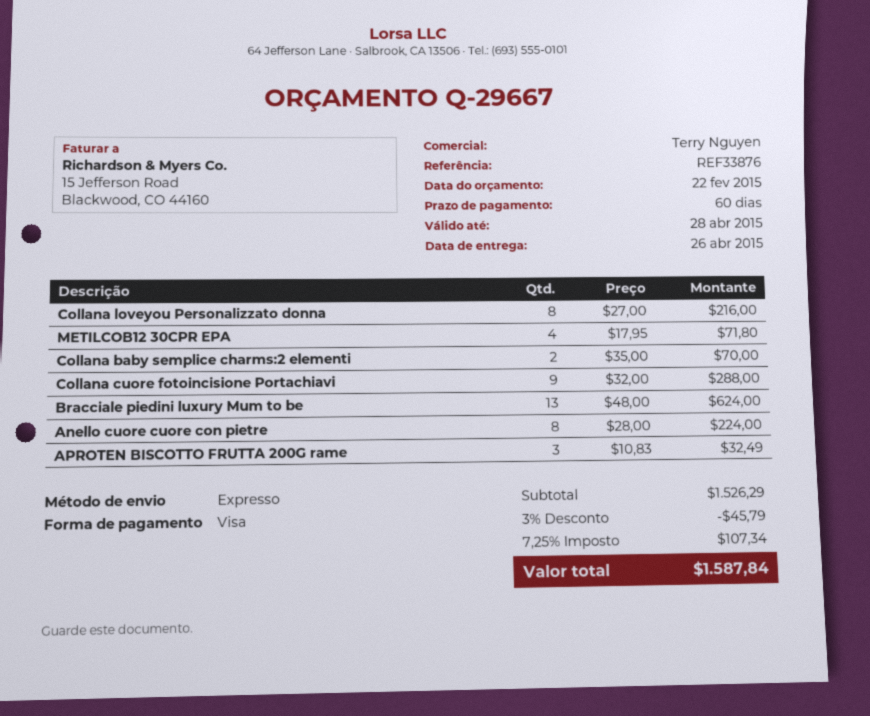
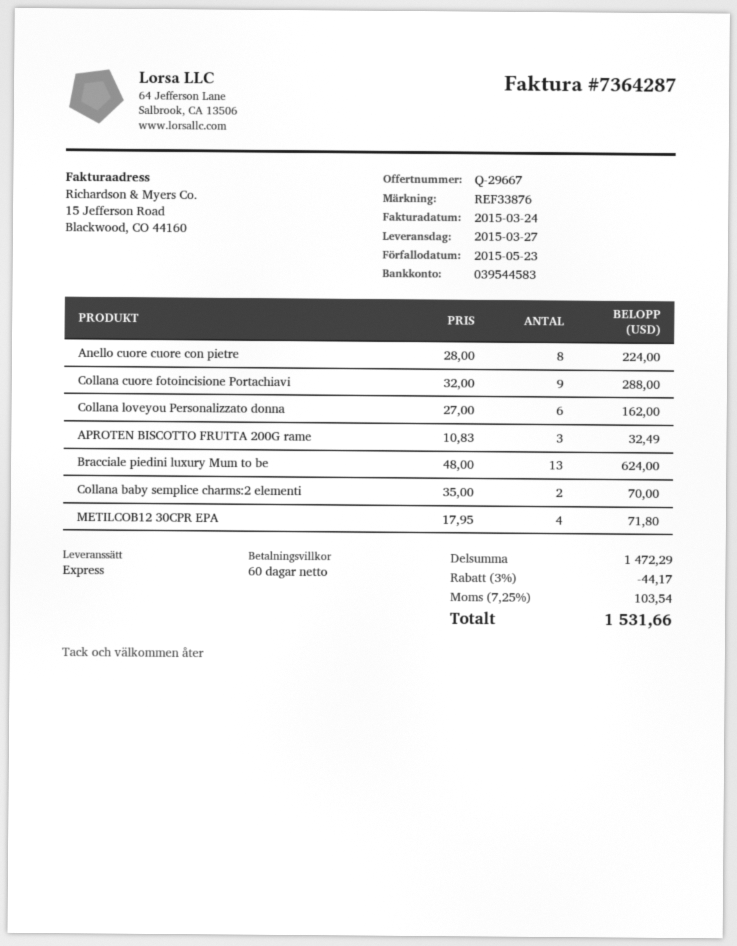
delivery date: 2015-04-26 -> 2015-03-27
Collana loveyou Personalizzato donna: 8 x 27.00 = 216.00 -> 6 x 27.00 = 162.00
subtotal: 1526.29 -> 1472.29
discount: 3% = 45.79 -> 3% = 44.17
tax: 7.25% = 107.34 -> 7.25% = 103.54
total: 1587.84 -> 1531.66

